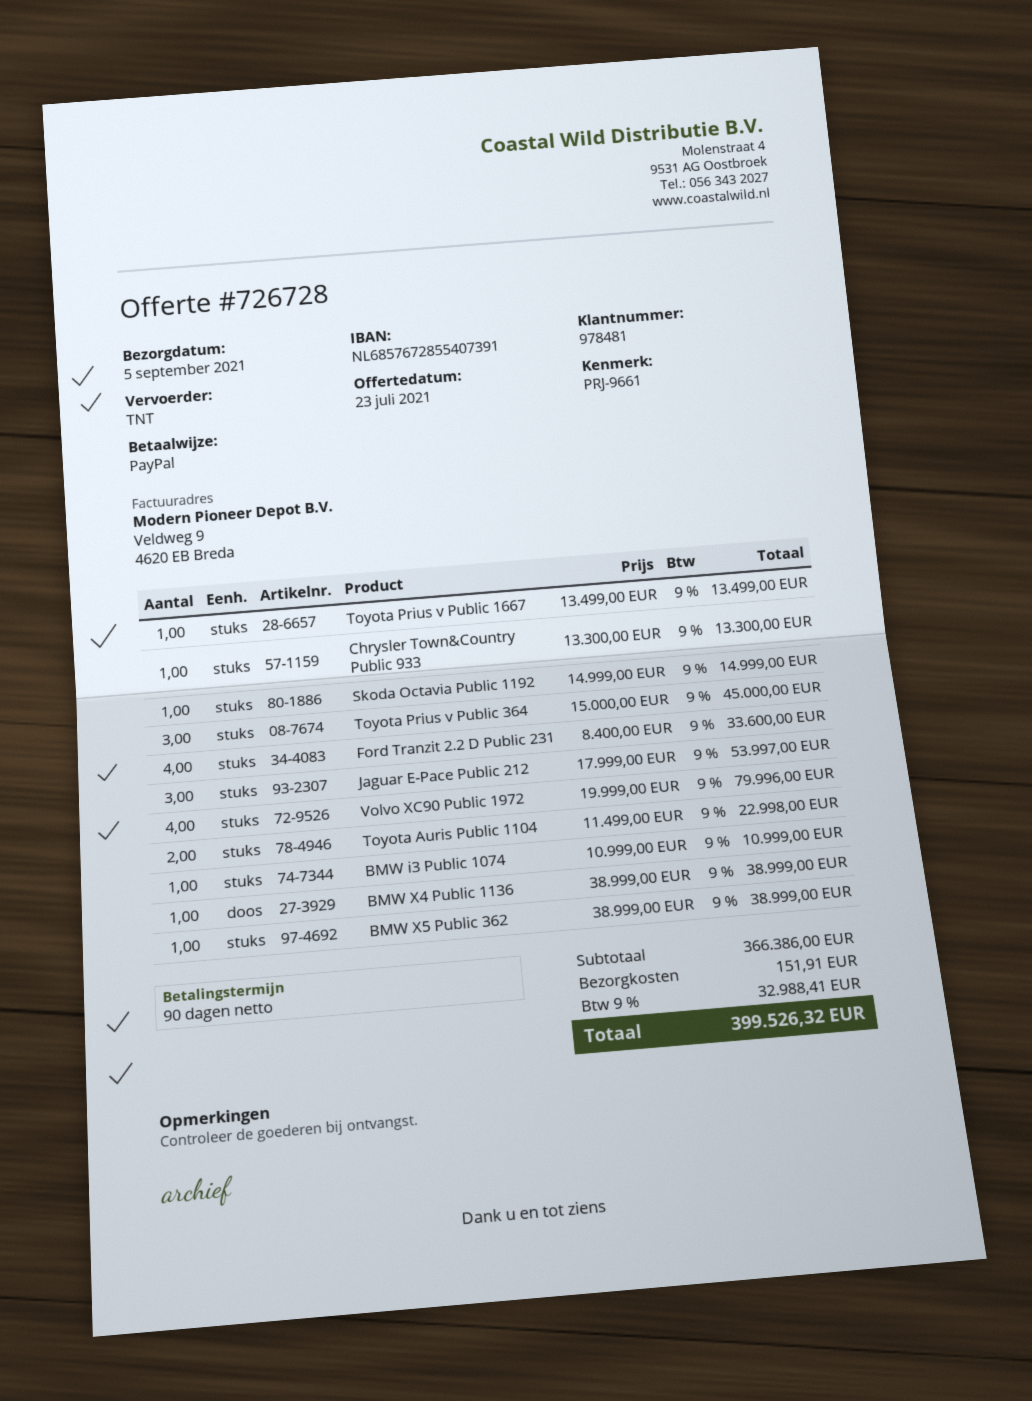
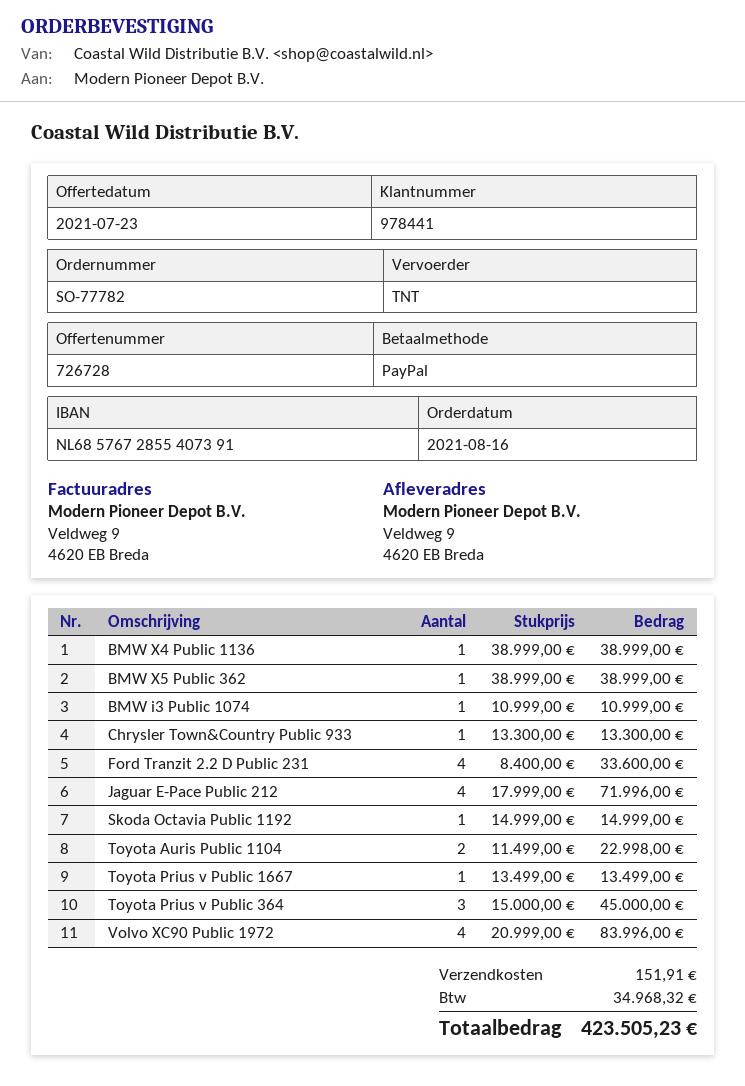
customer number: 978481 -> 978441
Jaguar E-Pace Public 212: 3 x 17999.00 = 53997.00 -> 4 x 17999.00 = 71996.00
Volvo XC90 Public 1972: 4 x 19999.00 = 79996.00 -> 4 x 20999.00 = 83996.00
tax: 32988.41 -> 34968.32
total: 399526.32 -> 423505.23

